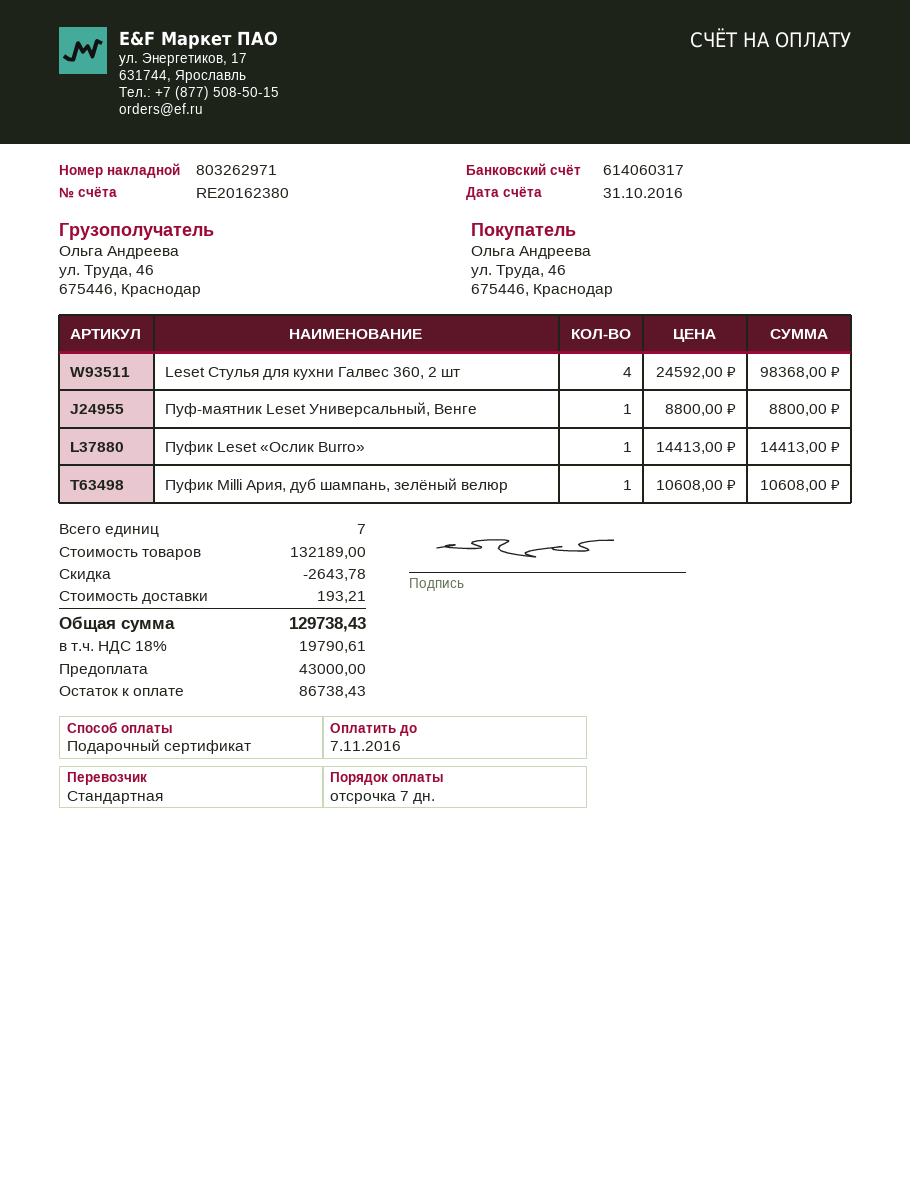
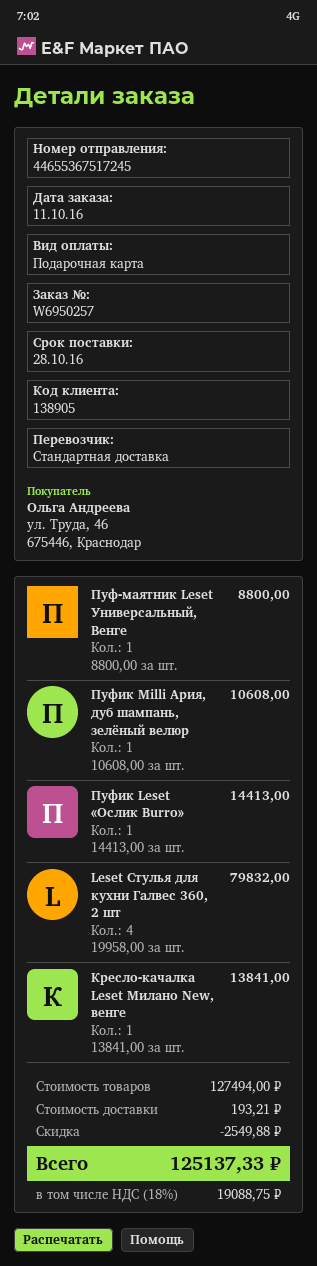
Leset Стулья для кухни Галвес 360, 2 шт: 4 x 24592.00 = 98368.00 -> 4 x 19958.00 = 79832.00
Кресло-качалка Leset Милано New, венге: none -> 1 x 13841.00 = 13841.00
subtotal: 132189.00 -> 127494.00
discount: 2643.78 -> 2549.88
tax: 18% = 19790.61 -> 18% = 19088.75
total: 129738.43 -> 125137.33

